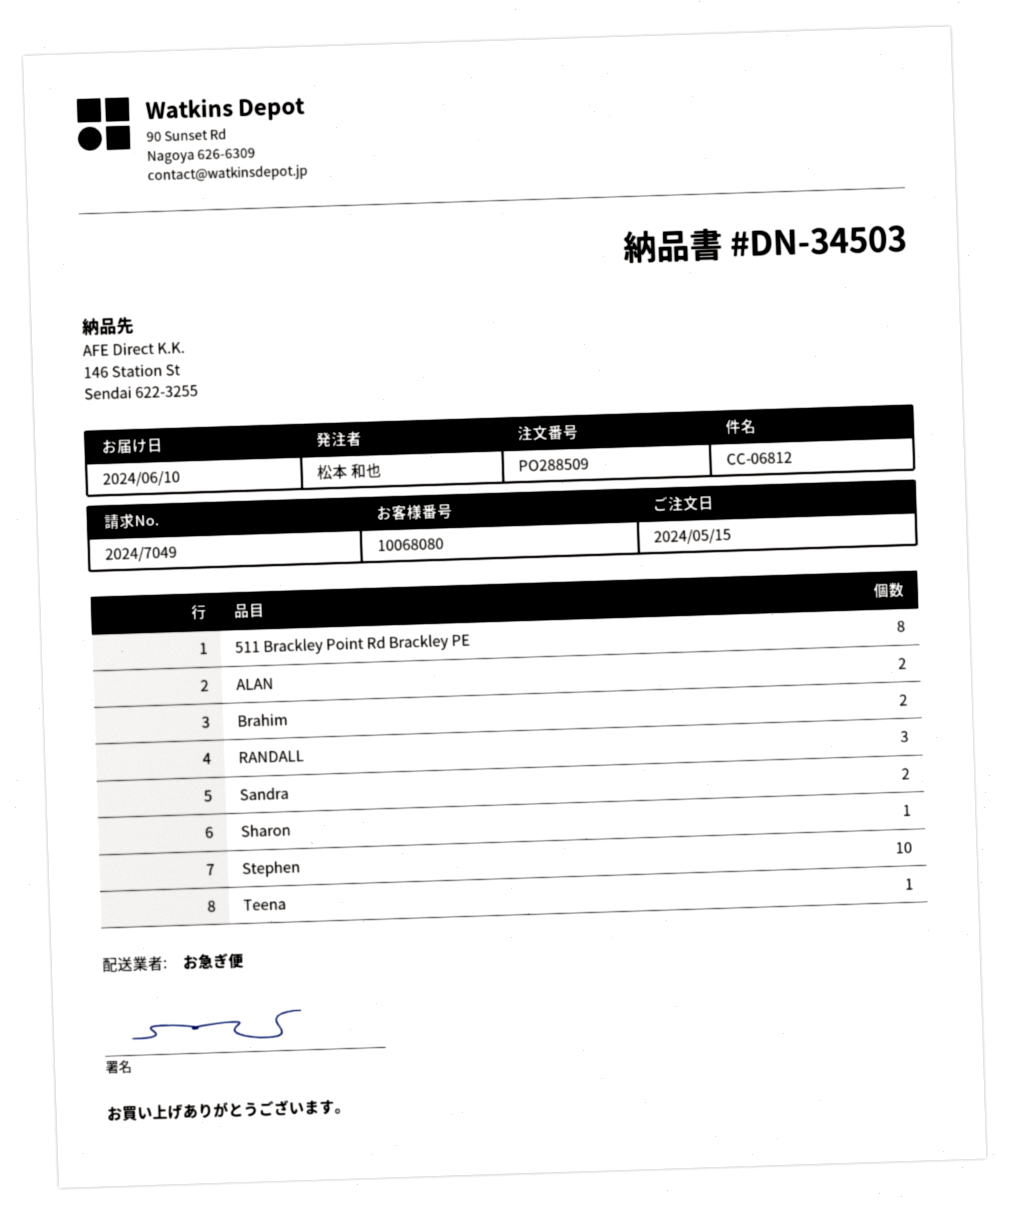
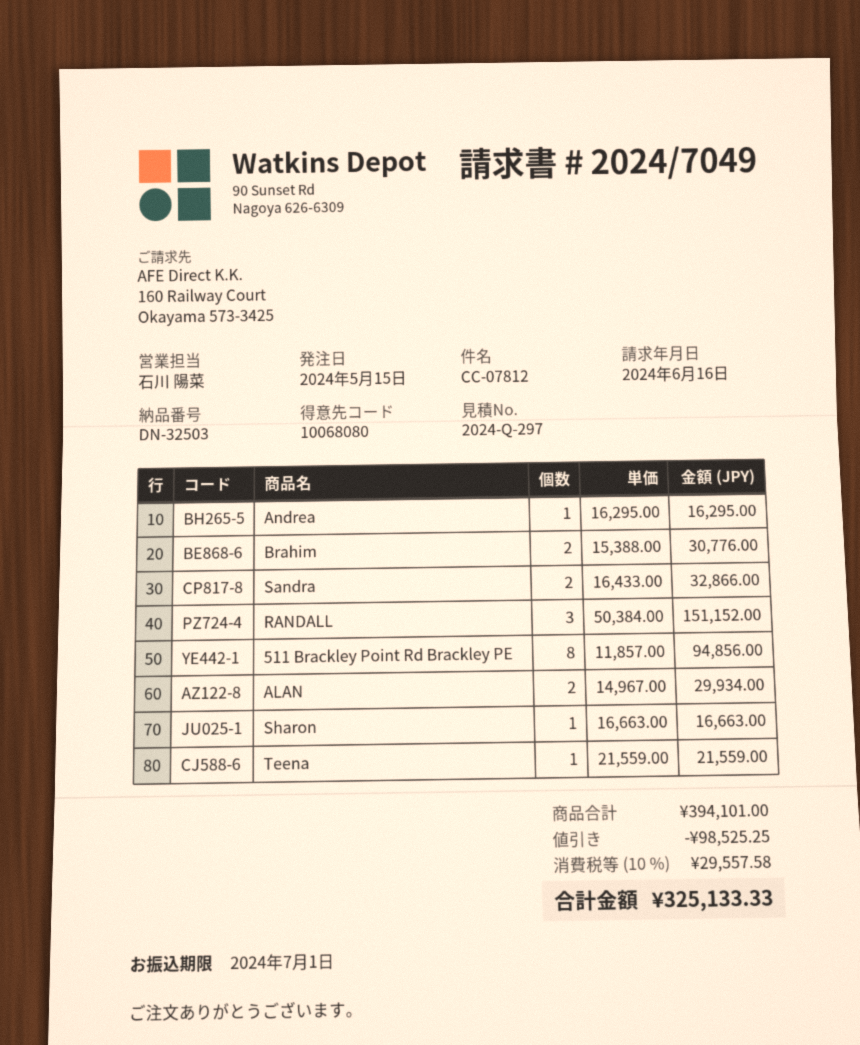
delivery note number: DN-34503 -> DN-32503
reference: CC-06812 -> CC-07812
Stephen: 10 -> none
Andrea: none -> 1

